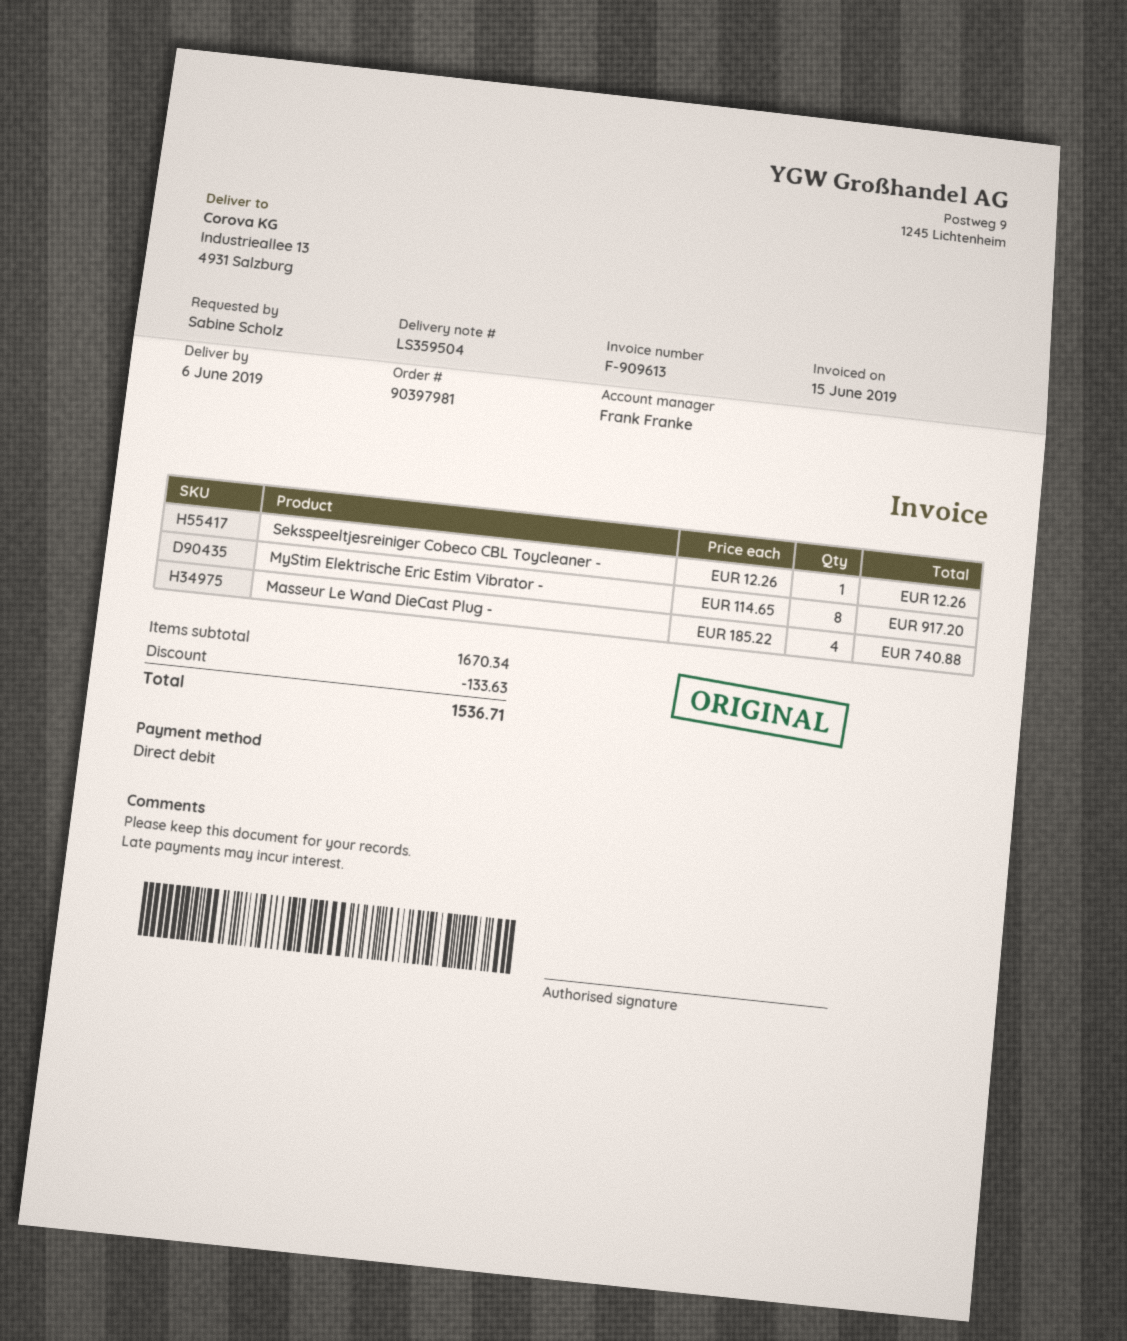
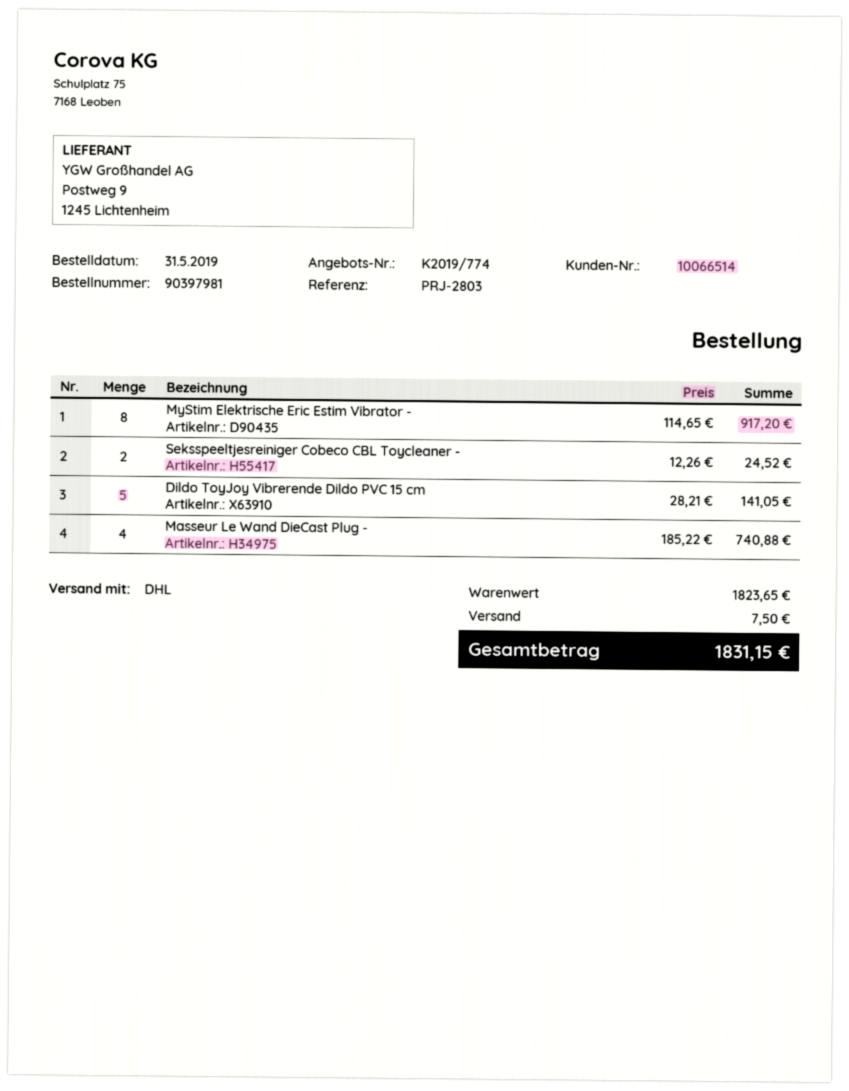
Seksspeeltjesreiniger Cobeco CBL Toycleaner -: 1 x 12.26 = 12.26 -> 2 x 12.26 = 24.52
Dildo ToyJoy Vibrerende Dildo PVC 15 cm: none -> 5 x 28.21 = 141.05
subtotal: 1670.34 -> 1823.65
discount: 133.63 -> none
shipping: none -> 7.50
total: 1536.71 -> 1831.15

